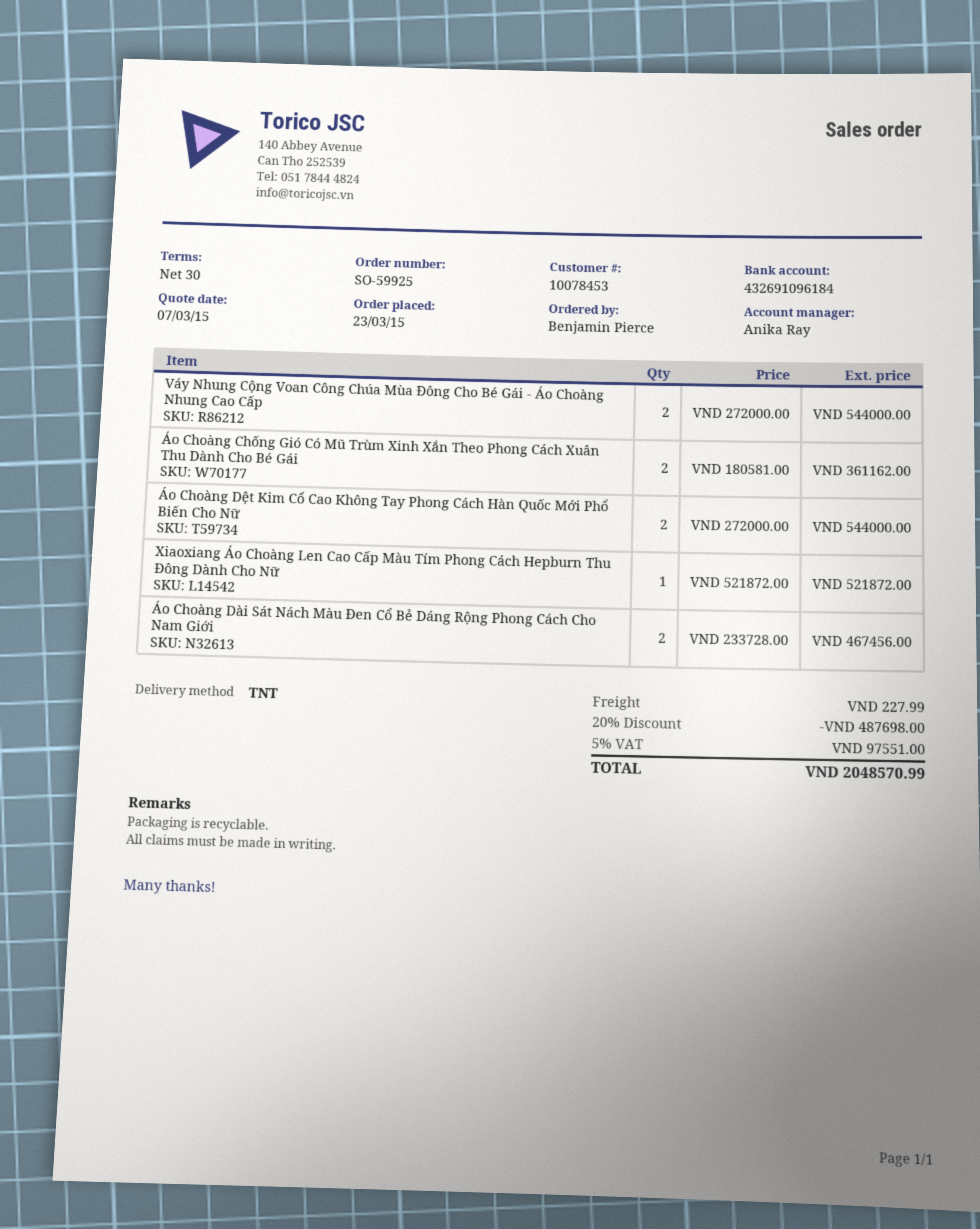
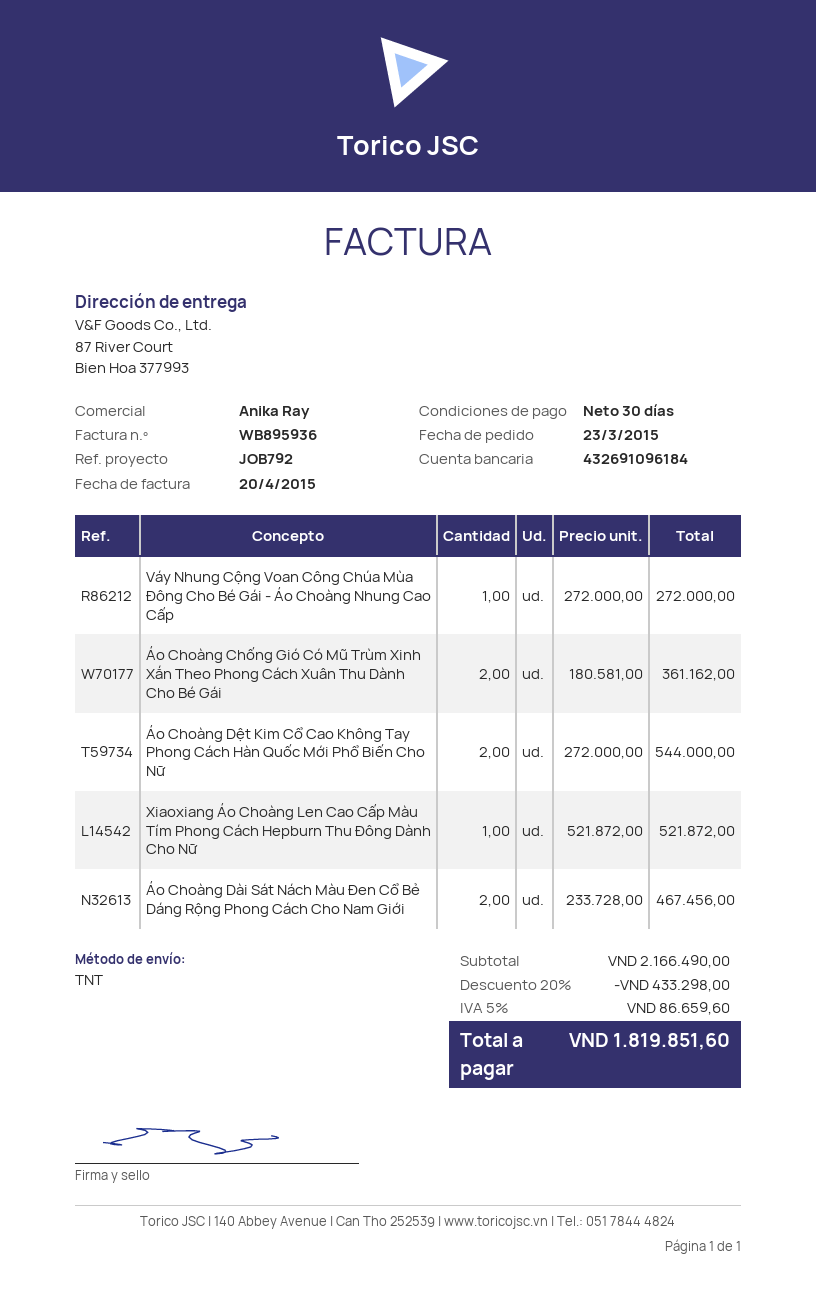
Váy Nhung Cộng Voan Công Chúa Mùa Đông Cho Bé Gái - Áo Choàng Nhung Cao Cấp: 2 x 272000.00 = 544000.00 -> 1 x 272000.00 = 272000.00
discount: 20% = 487698.00 -> 20% = 433298.00
shipping: 227.99 -> none
tax: 5% = 97551.00 -> 5% = 86659.60
total: 2048570.99 -> 1819851.60

